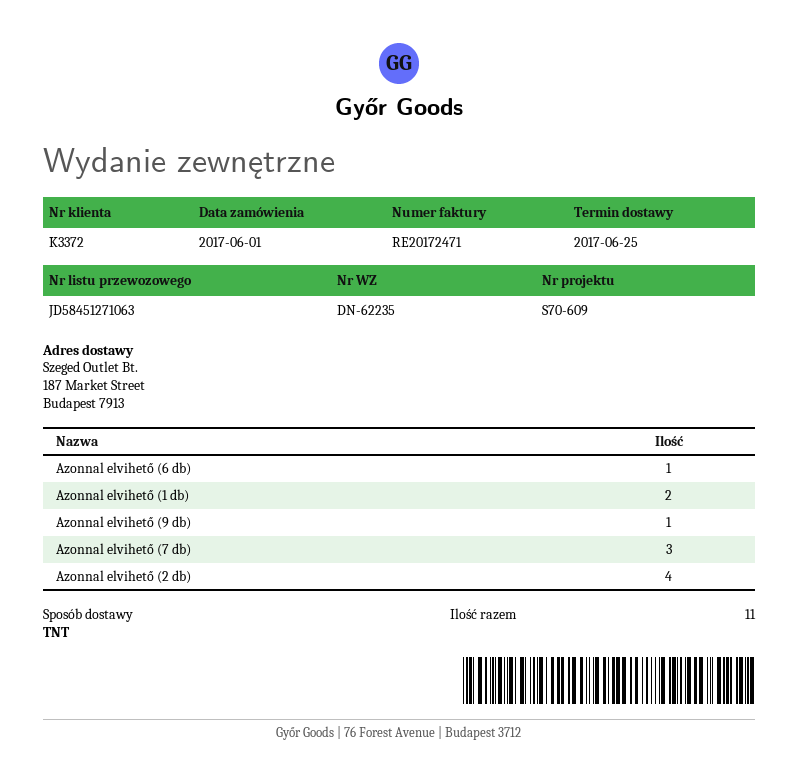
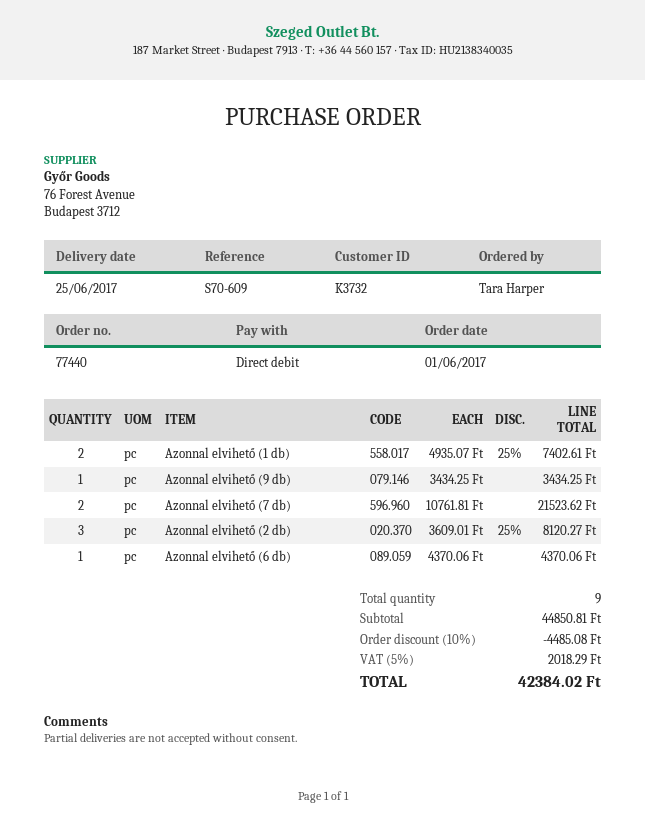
customer number: K3372 -> K3732
Azonnal elvihető (7 db): 3 -> 2
Azonnal elvihető (2 db): 4 -> 3
total quantity: 11 -> 9

